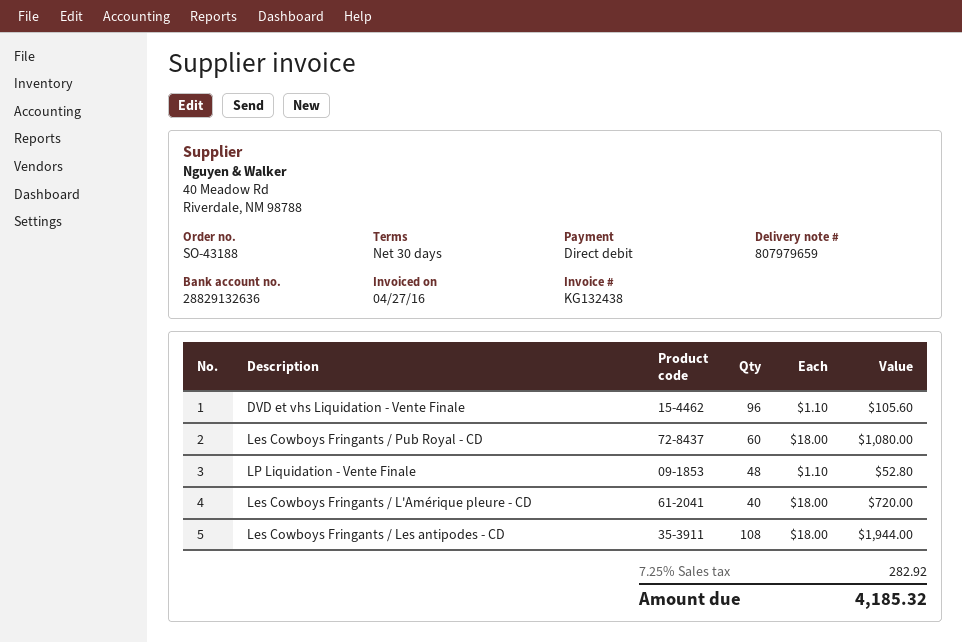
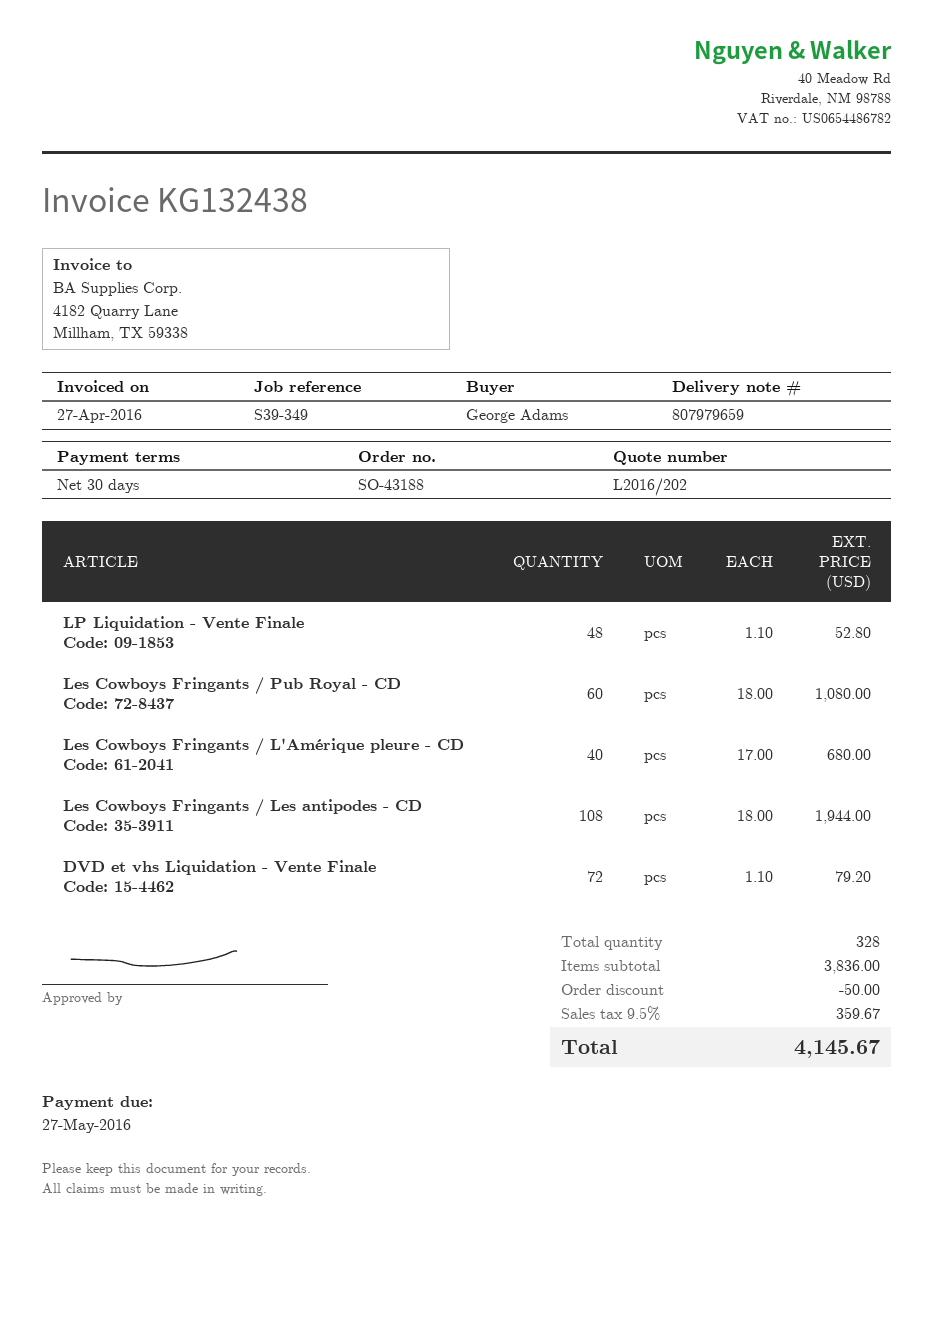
DVD et vhs Liquidation - Vente Finale: 96 x 1.10 = 105.60 -> 72 x 1.10 = 79.20
Les Cowboys Fringants / L'Amérique pleure - CD: 40 x 18.00 = 720.00 -> 40 x 17.00 = 680.00
discount: none -> 50.00
tax: 7.25% = 282.92 -> 9.5% = 359.67
total: 4185.32 -> 4145.67

